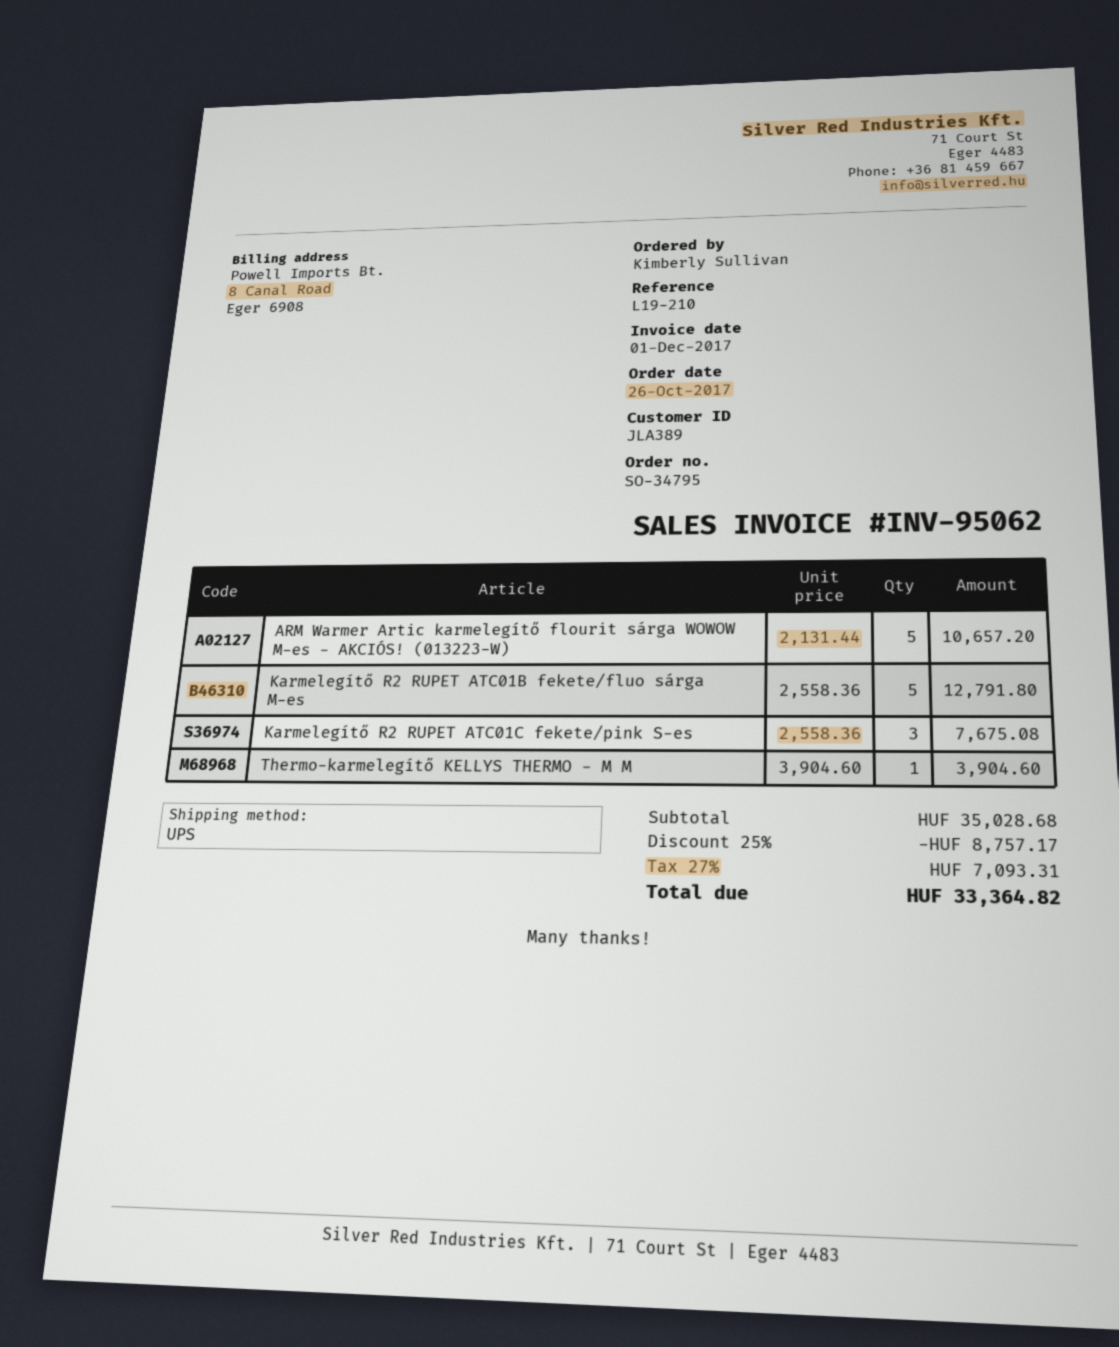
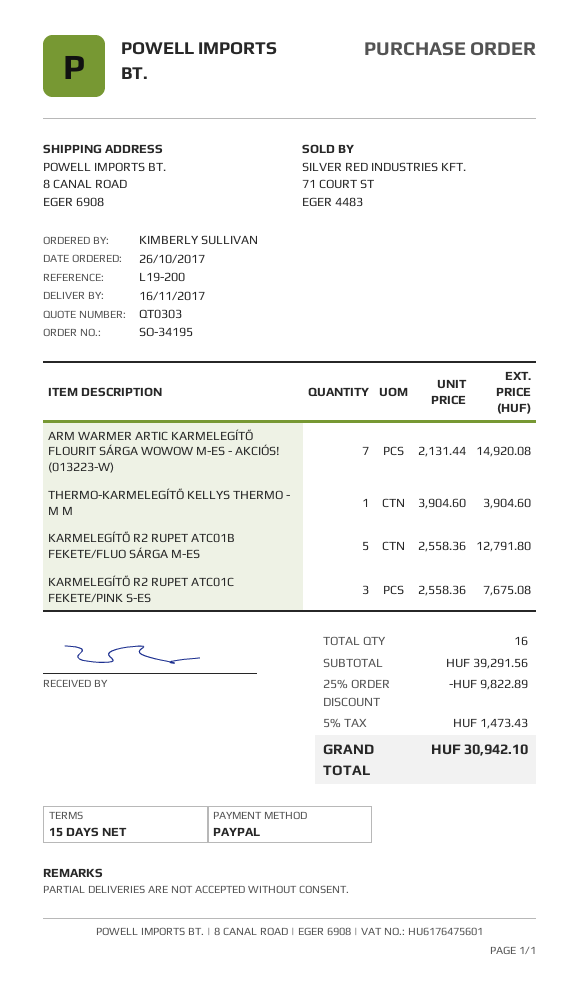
order number: SO-34795 -> SO-34195
reference: L19-210 -> L19-200
ARM Warmer Artic karmelegítő flourit sárga WOWOW M-es - AKCIÓS! (013223-W): 5 x 2131.44 = 10657.20 -> 7 x 2131.44 = 14920.08
subtotal: 35028.68 -> 39291.56
discount: 25% = 8757.17 -> 25% = 9822.89
tax: 27% = 7093.31 -> 5% = 1473.43
total: 33364.82 -> 30942.10

